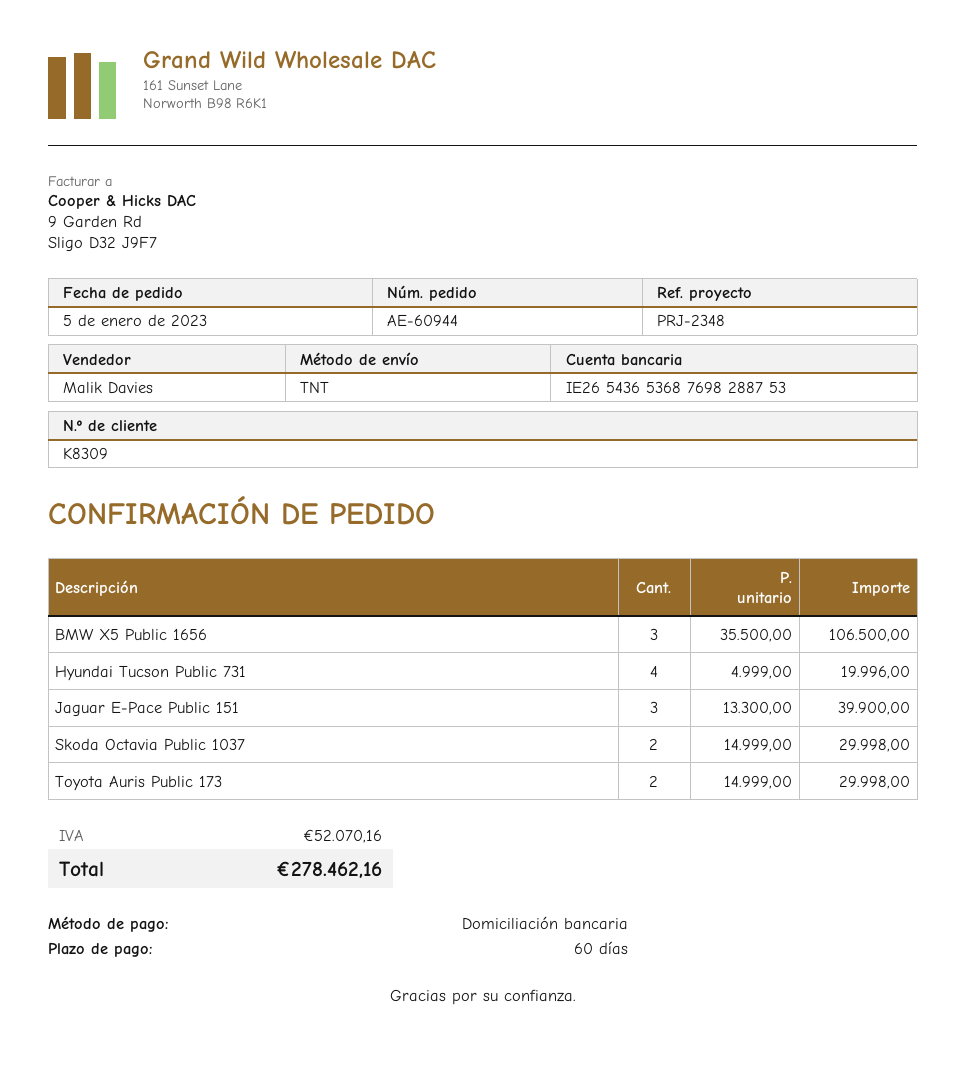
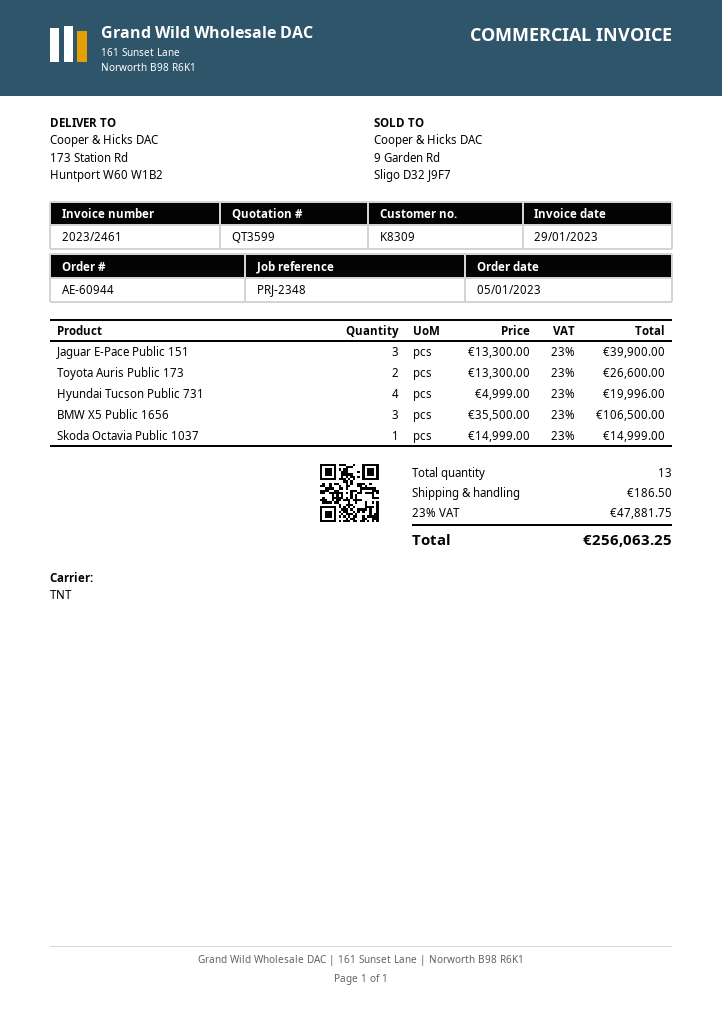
Skoda Octavia Public 1037: 2 x 14999.00 = 29998.00 -> 1 x 14999.00 = 14999.00
Toyota Auris Public 173: 2 x 14999.00 = 29998.00 -> 2 x 13300.00 = 26600.00
shipping: none -> 186.50
tax: 52070.16 -> 47881.75
total: 278462.16 -> 256063.25

